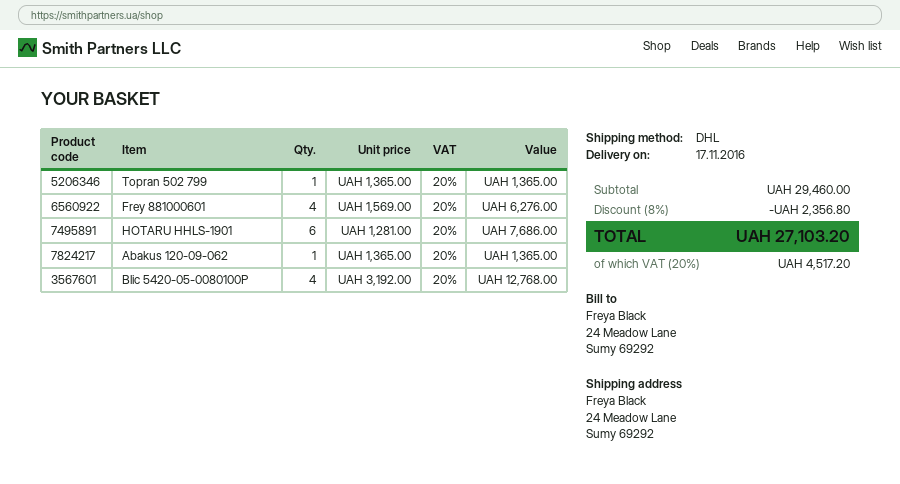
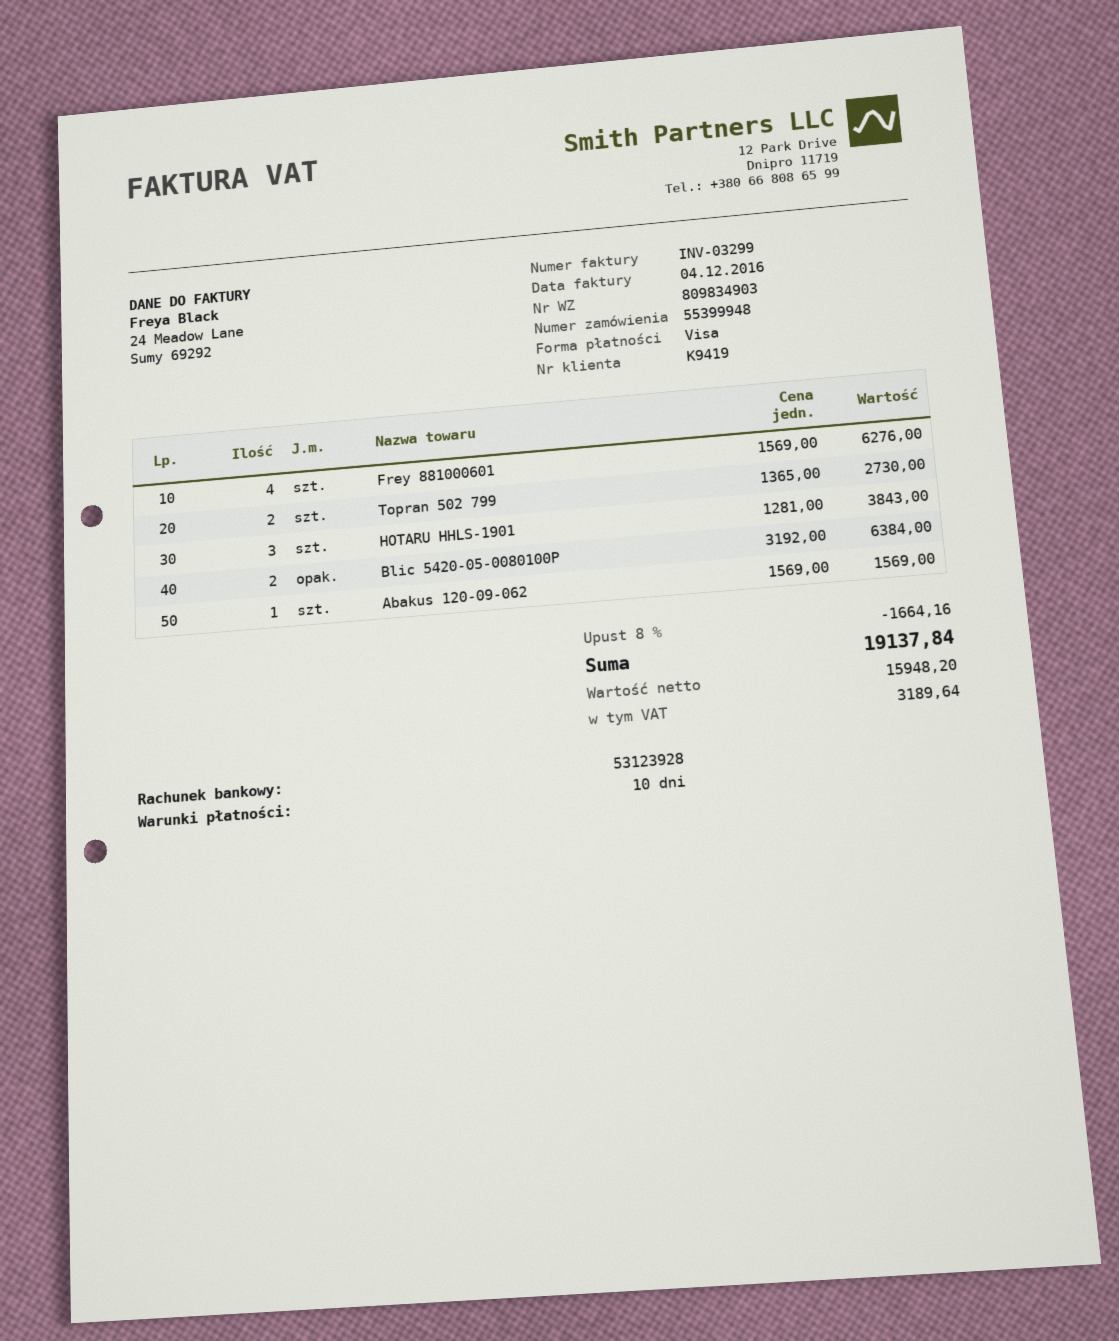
Topran 502 799: 1 x 1365.00 = 1365.00 -> 2 x 1365.00 = 2730.00
HOTARU HHLS-1901: 6 x 1281.00 = 7686.00 -> 3 x 1281.00 = 3843.00
Abakus 120-09-062: 1 x 1365.00 = 1365.00 -> 1 x 1569.00 = 1569.00
Blic 5420-05-0080100P: 4 x 3192.00 = 12768.00 -> 2 x 3192.00 = 6384.00
discount: 8% = 2356.80 -> 8% = 1664.16
tax: 4517.20 -> 3189.64
total: 27103.20 -> 19137.84

